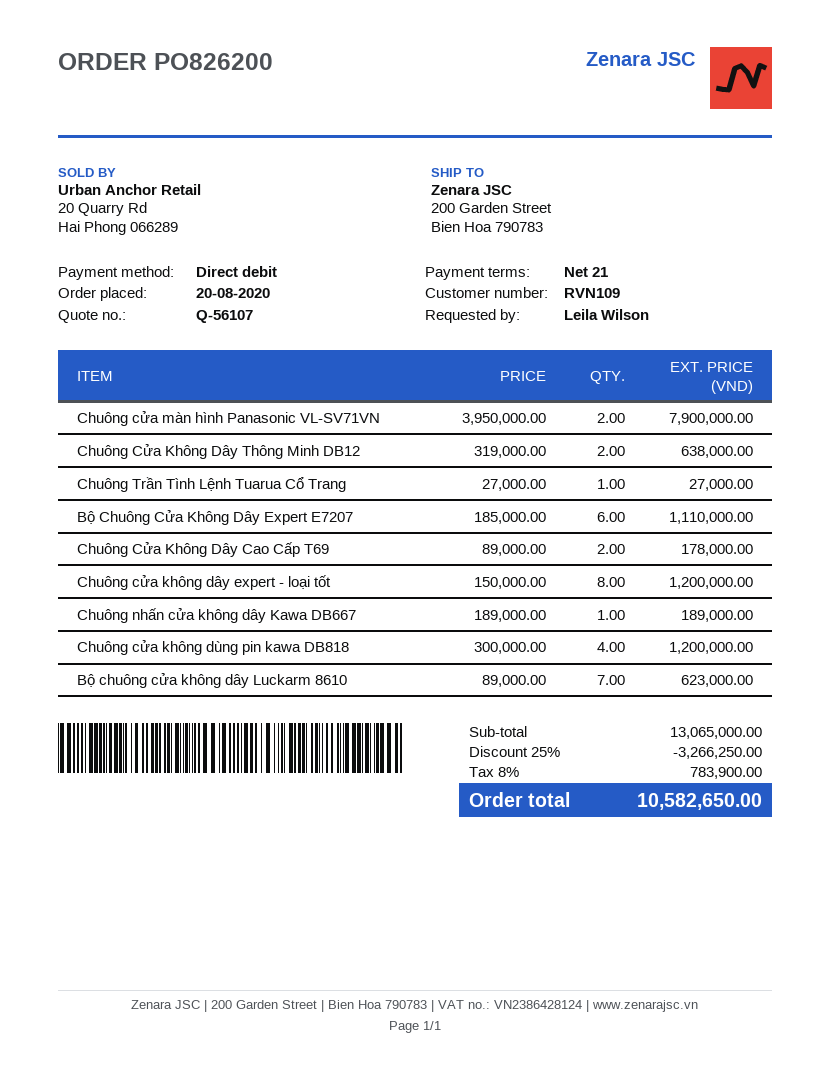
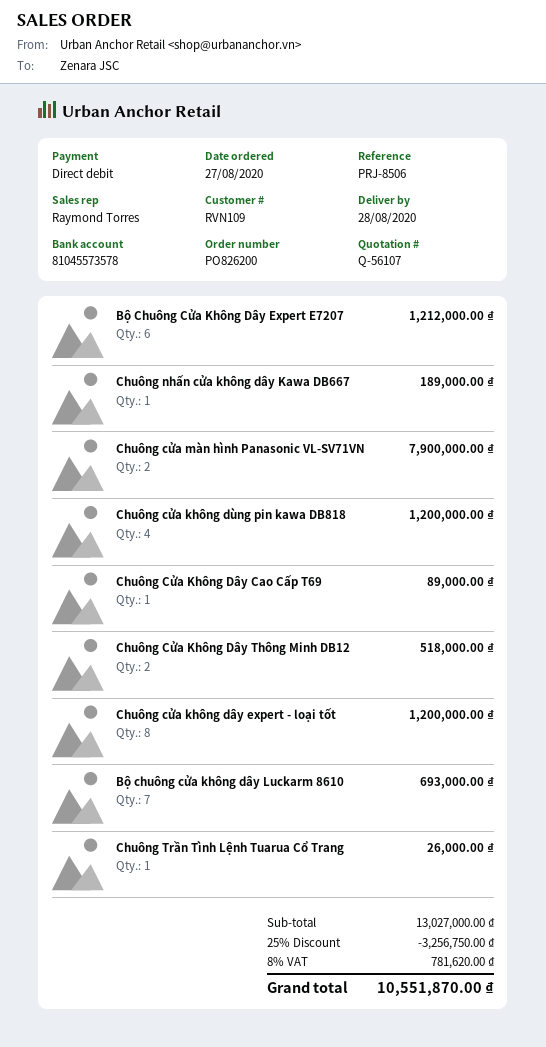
order date: 2020-08-20 -> 2020-08-27
Chuông Cửa Không Dây Thông Minh DB12: 2 for 638000.00 -> 2 for 518000.00
Chuông Trần Tình Lệnh Tuarua Cổ Trang: 1 for 27000.00 -> 1 for 26000.00
Bộ Chuông Cửa Không Dây Expert E7207: 6 for 1110000.00 -> 6 for 1212000.00
Chuông Cửa Không Dây Cao Cấp T69: 2 for 178000.00 -> 1 for 89000.00
Bộ chuông cửa không dây Luckarm 8610: 7 for 623000.00 -> 7 for 693000.00
subtotal: 13065000.00 -> 13027000.00
discount: 25% = 3266250.00 -> 25% = 3256750.00
tax: 8% = 783900.00 -> 8% = 781620.00
total: 10582650.00 -> 10551870.00

